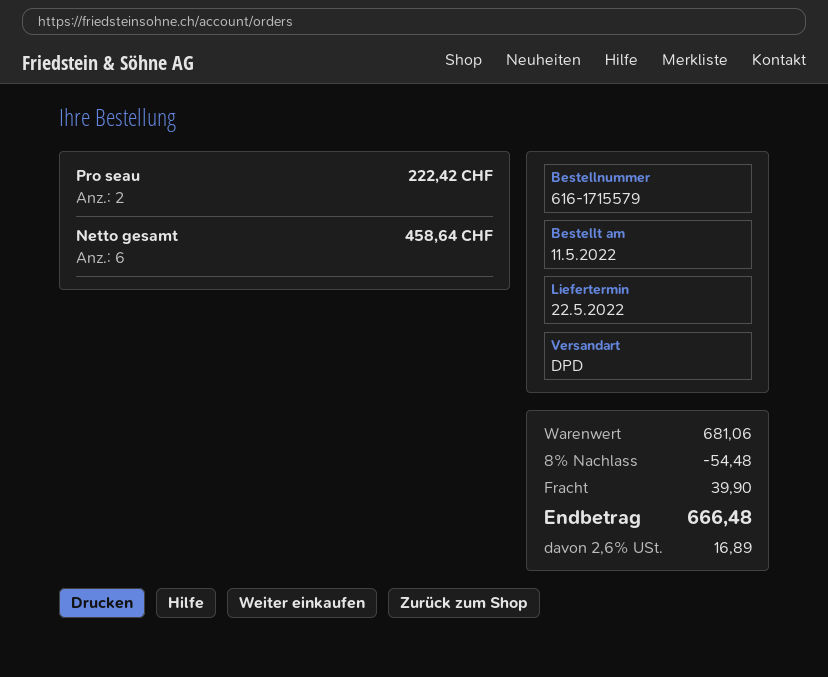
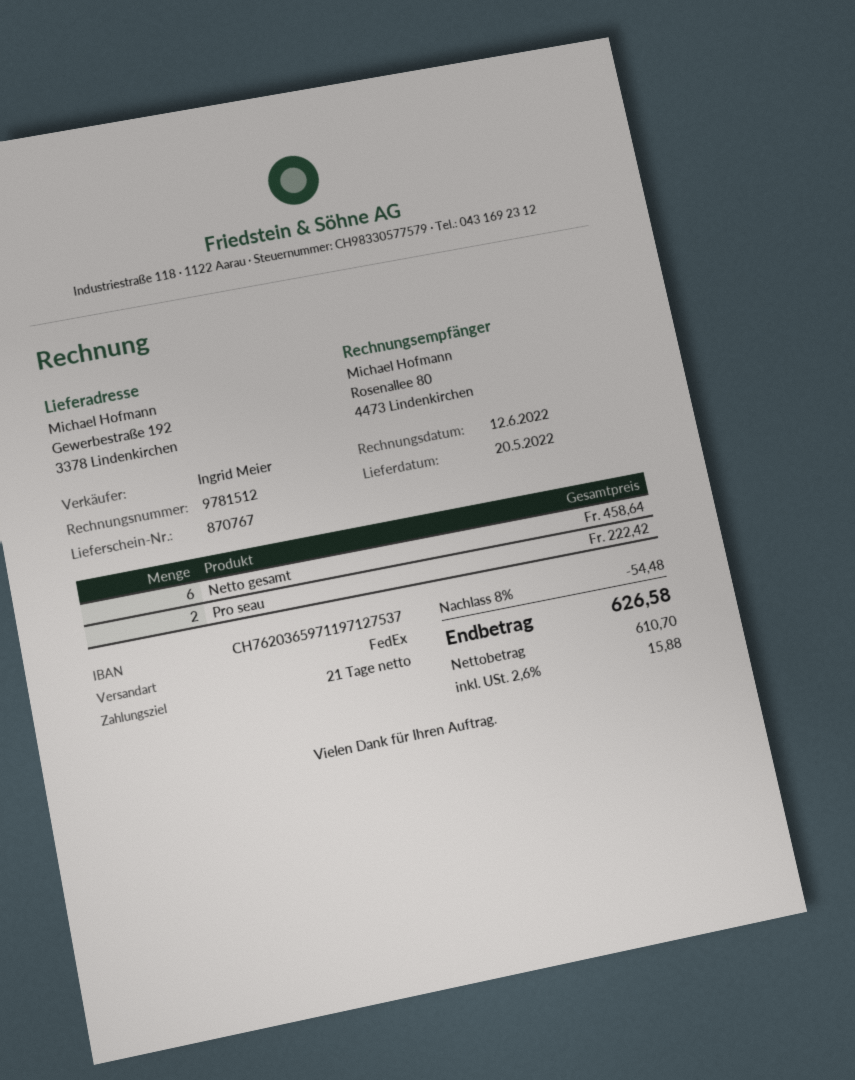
delivery date: 2022-05-22 -> 2022-05-20
shipping method: DPD -> FedEx
shipping: 39.90 -> none
tax: 2.6% = 16.89 -> 2.6% = 15.88
total: 666.48 -> 626.58

